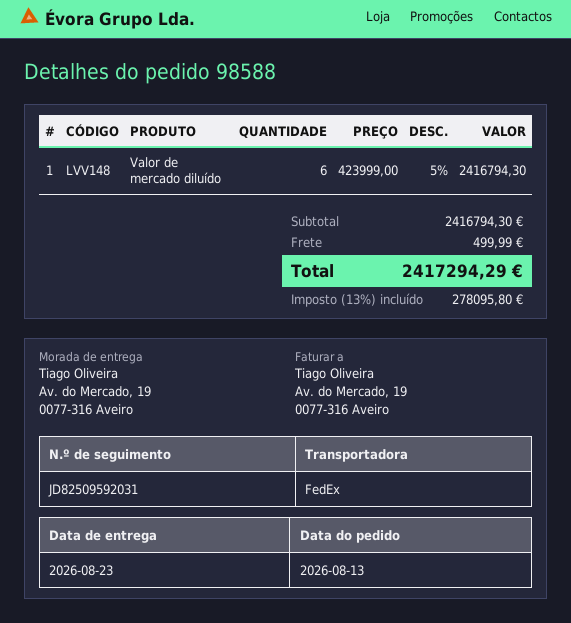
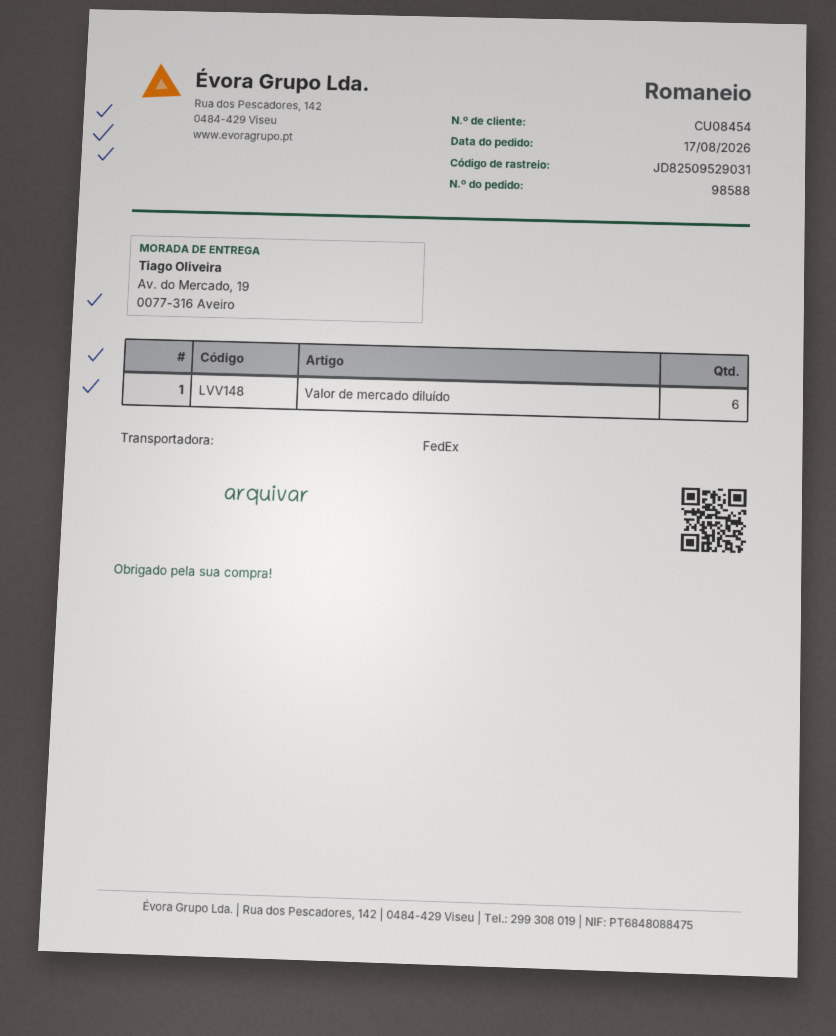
order date: 2026-08-13 -> 2026-08-17
tracking number: JD82509592031 -> JD82509529031

